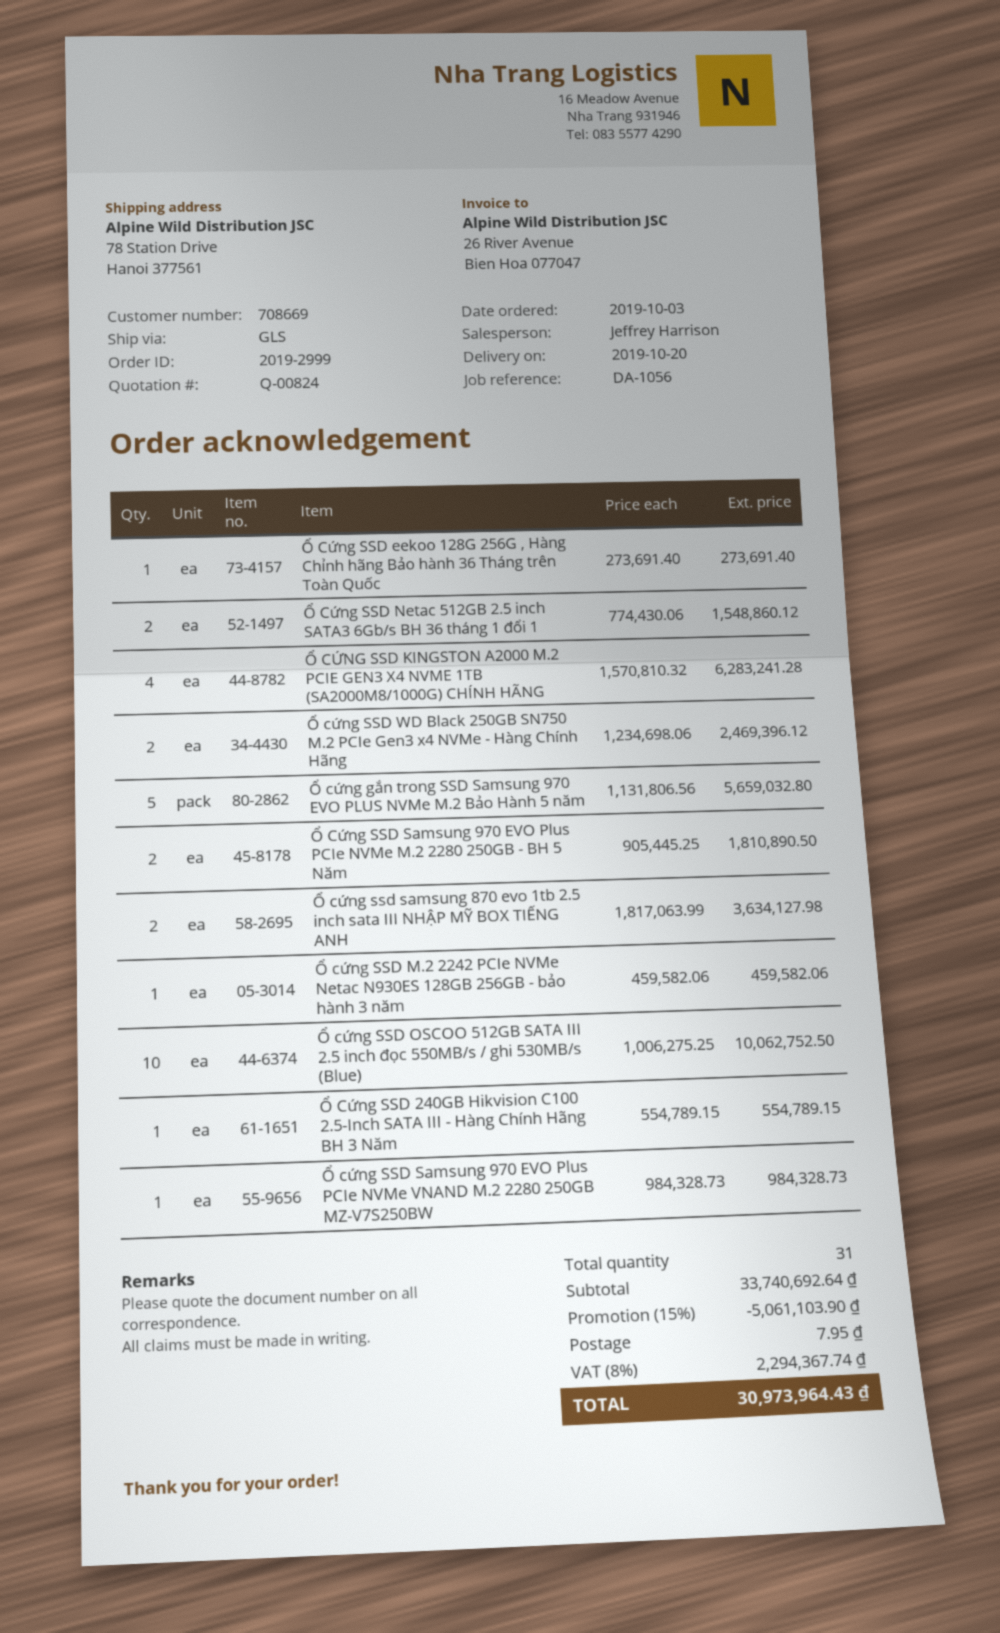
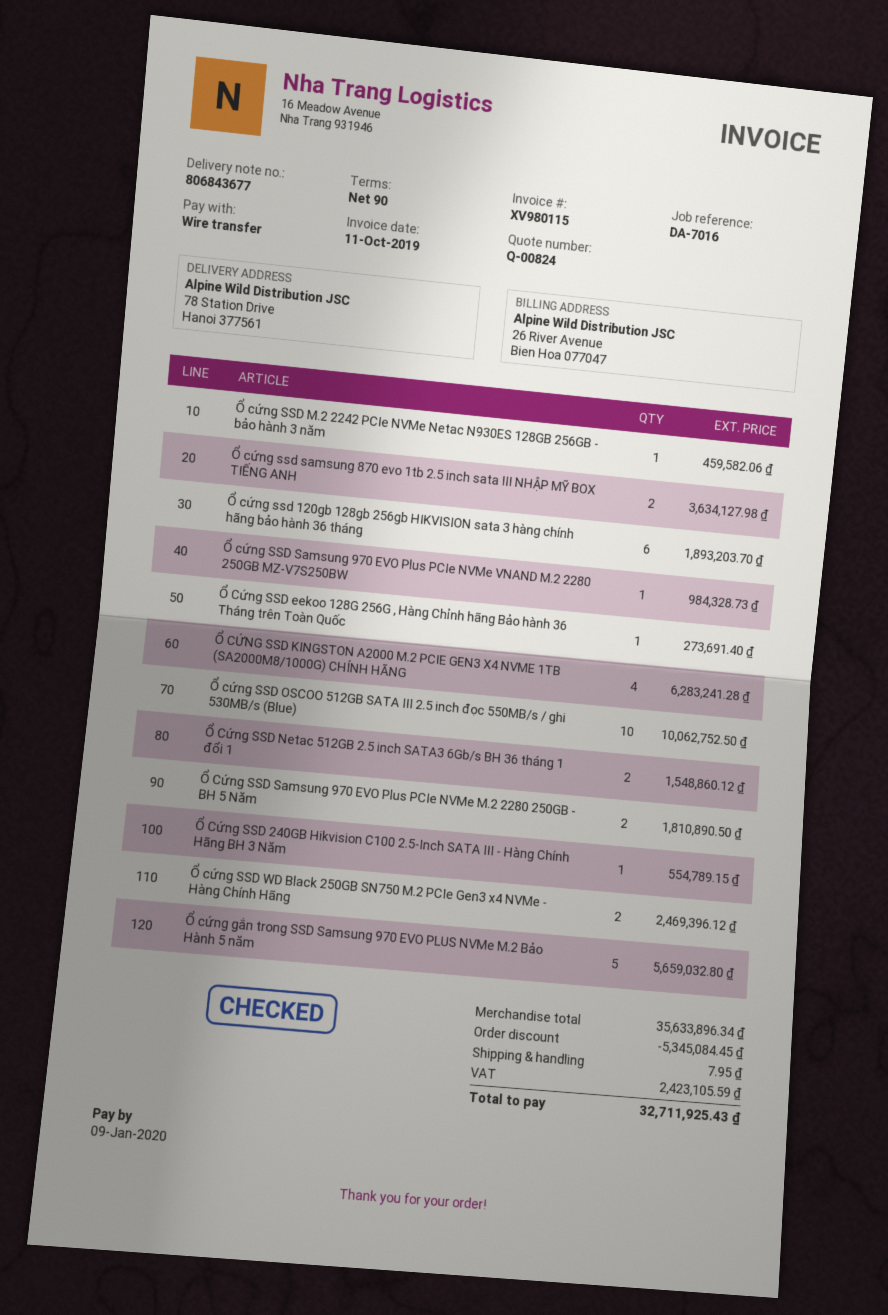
reference: DA-1056 -> DA-7016
Ổ cứng ssd 120gb 128gb 256gb HIKVISION sata 3 hàng chính hãng bảo hành 36 tháng: none -> 6 for 1893203.70
subtotal: 33740692.64 -> 35633896.34
discount: 5061103.90 -> 5345084.45
tax: 2294367.74 -> 2423105.59
total: 30973964.43 -> 32711925.43

